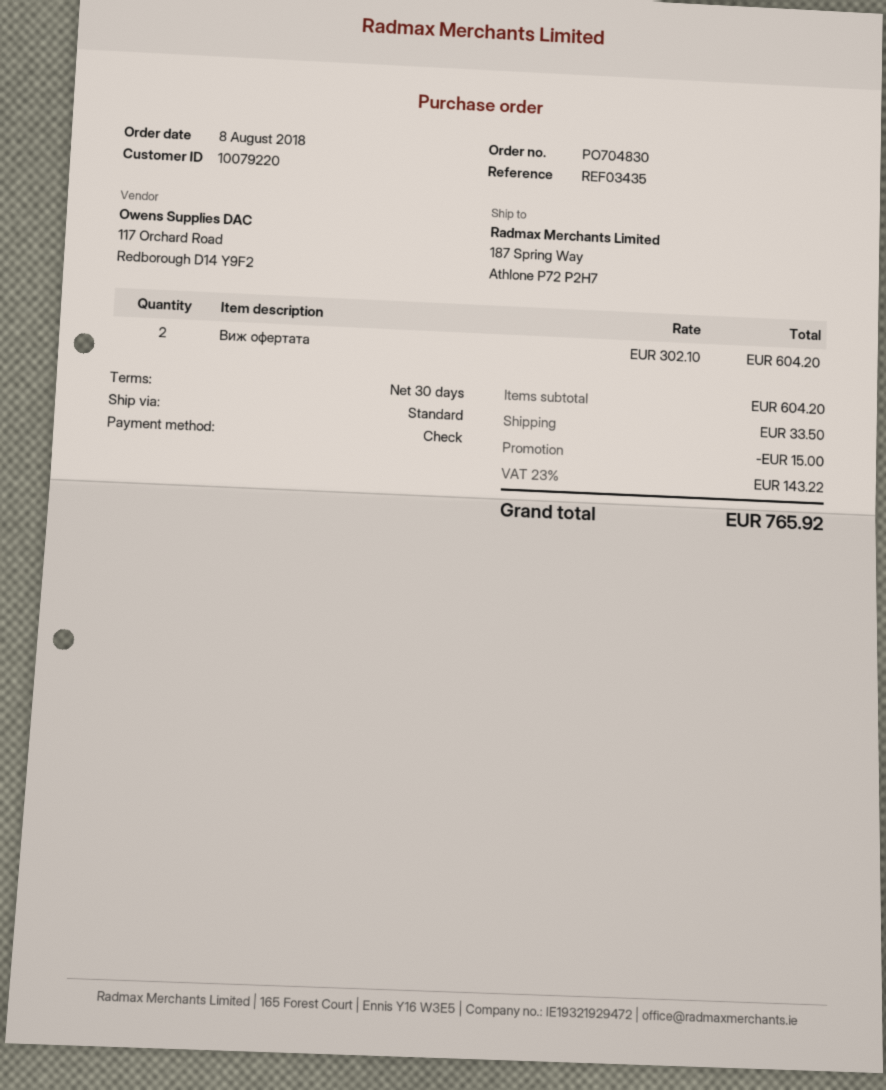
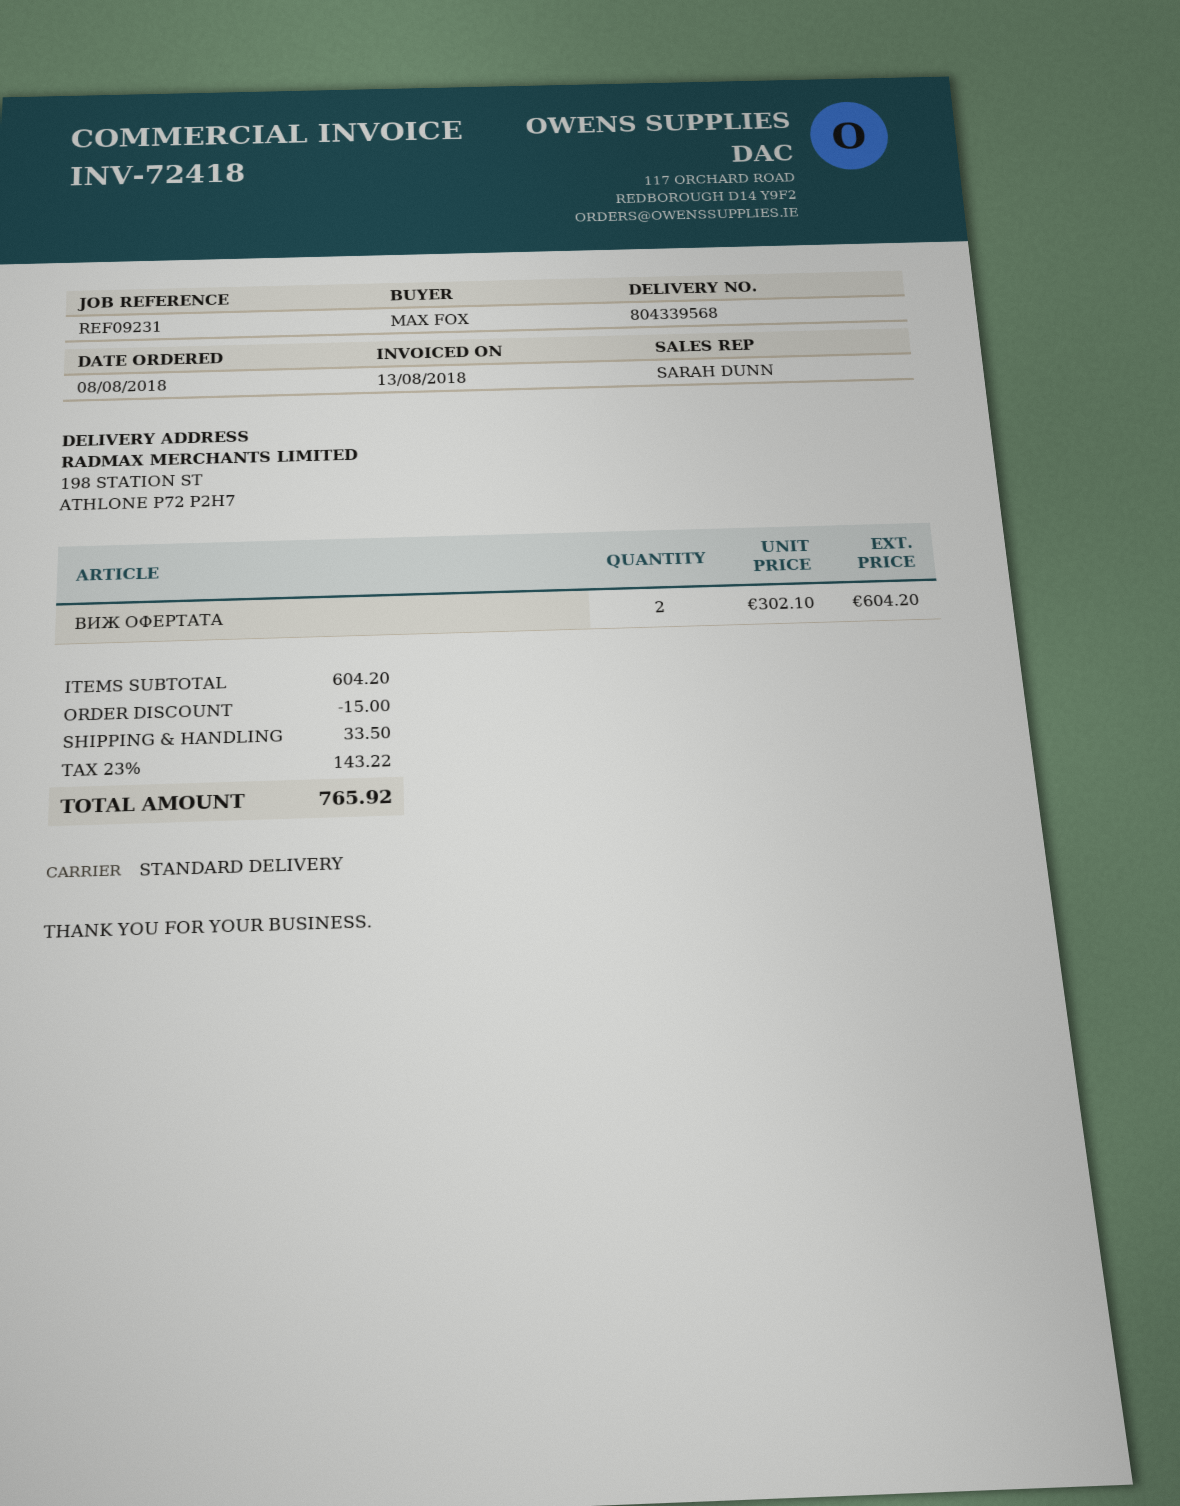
reference: REF03435 -> REF09231
ship to: 187 Spring Way, Athlone P72 P2H7 -> 198 STATION ST, ATHLONE P72 P2H7

